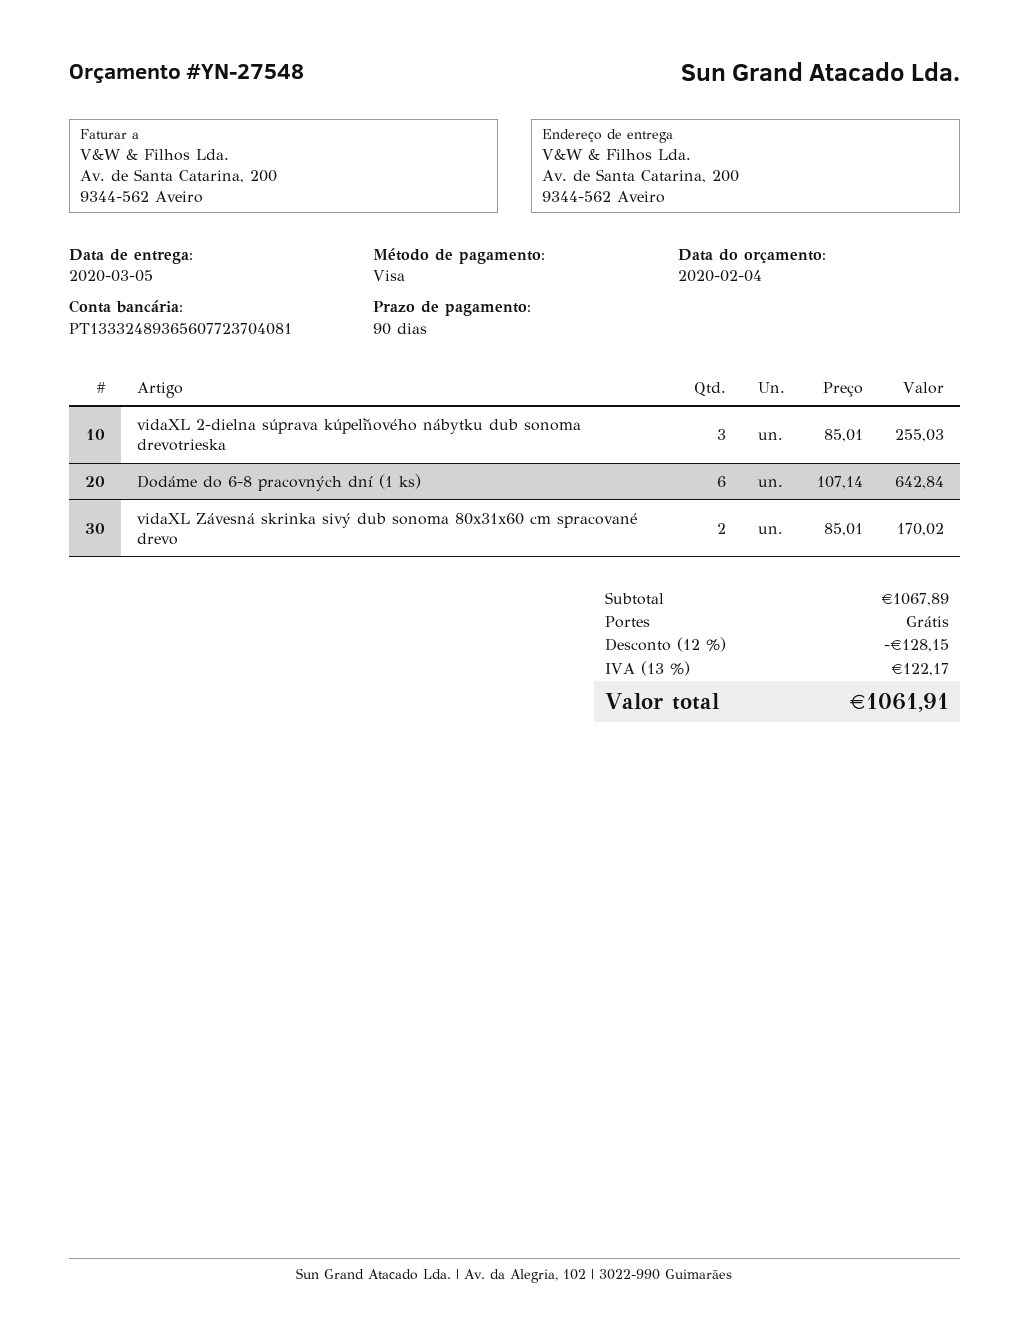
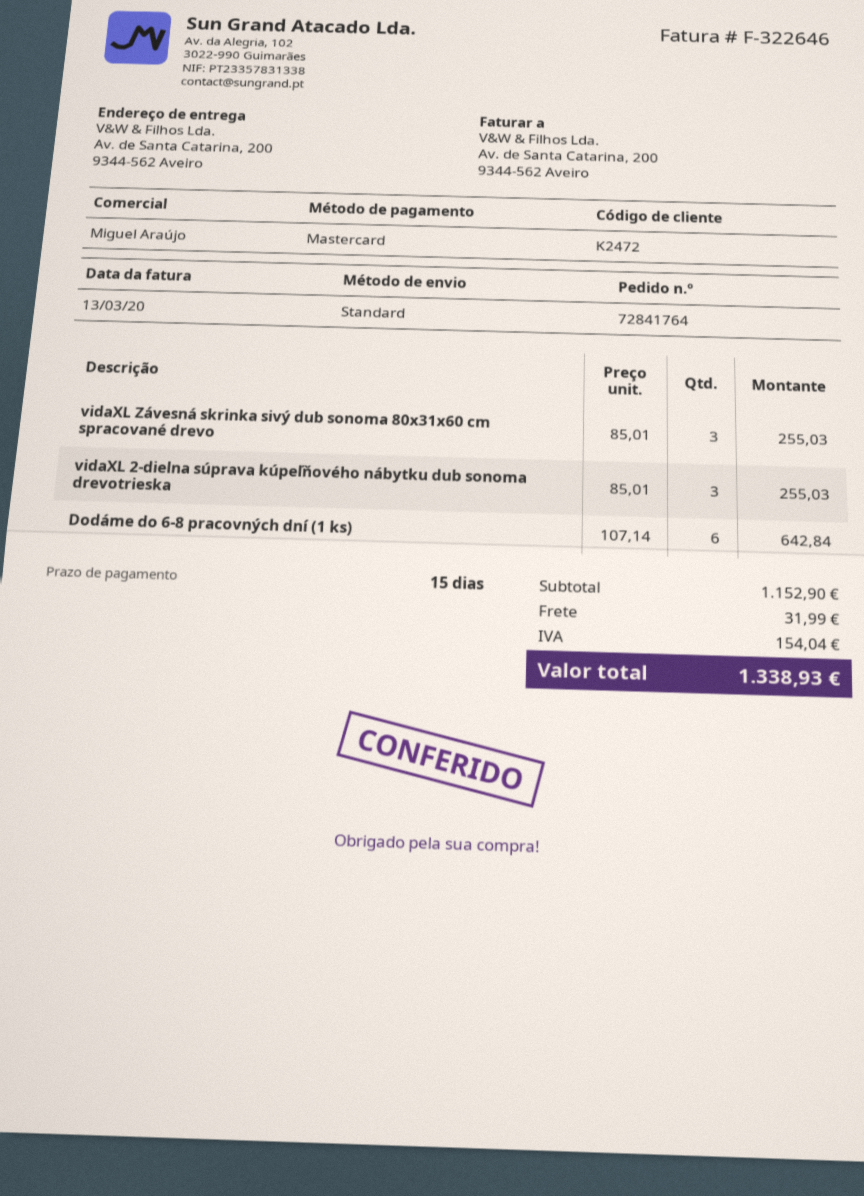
payment terms: 90 days -> 15 days
payment method: Visa -> Mastercard
vidaXL Závesná skrinka sivý dub sonoma 80x31x60 cm spracované drevo: 2 x 85.01 = 170.02 -> 3 x 85.01 = 255.03
subtotal: 1067.89 -> 1152.90
discount: 12% = 128.15 -> none
shipping: 0.00 -> 31.99
tax: 122.17 -> 154.04
total: 1061.91 -> 1338.93

